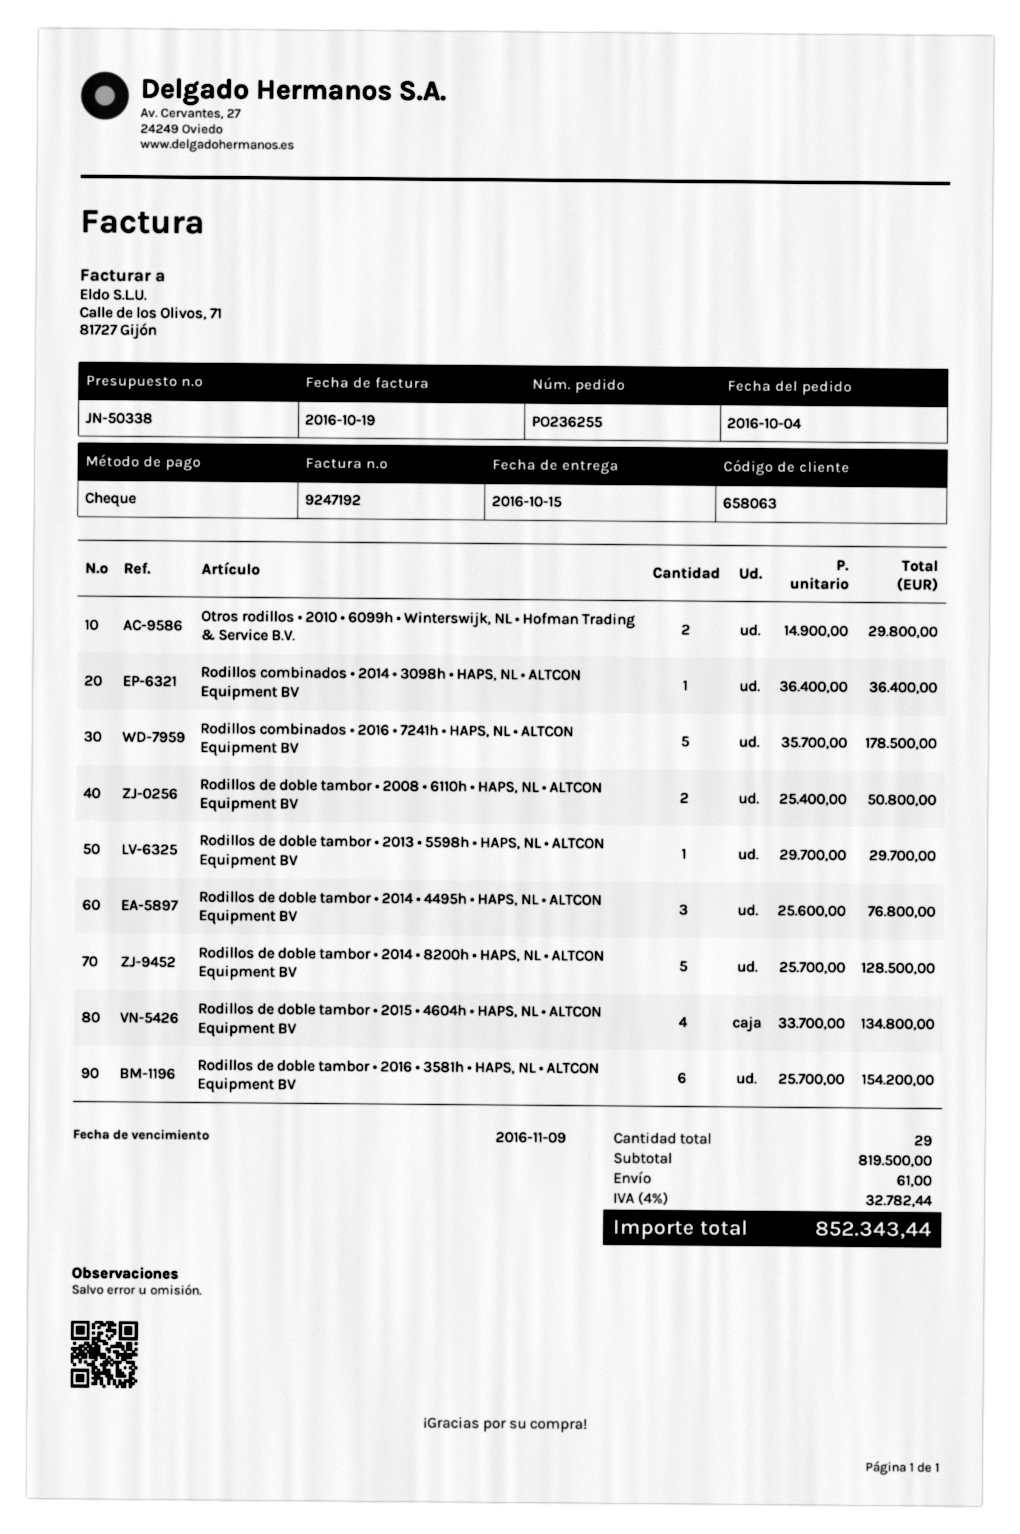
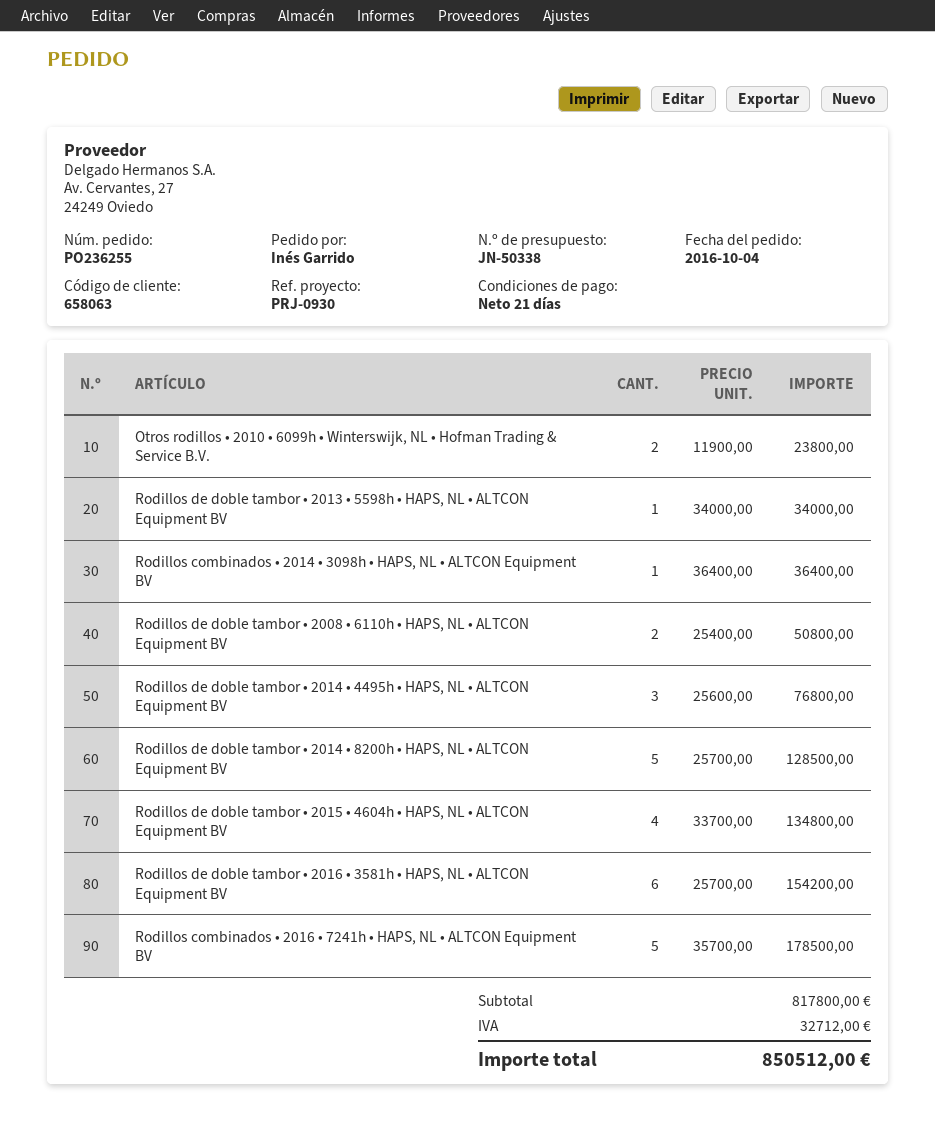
Otros rodillos • 2010 • 6099h • Winterswijk, NL • Hofman Trading & Service B.V.: 2 x 14900.00 = 29800.00 -> 2 x 11900.00 = 23800.00
Rodillos de doble tambor • 2013 • 5598h • HAPS, NL • ALTCON Equipment BV: 1 x 29700.00 = 29700.00 -> 1 x 34000.00 = 34000.00
subtotal: 819500.00 -> 817800.00
shipping: 61.00 -> none
tax: 32782.44 -> 32712.00
total: 852343.44 -> 850512.00

